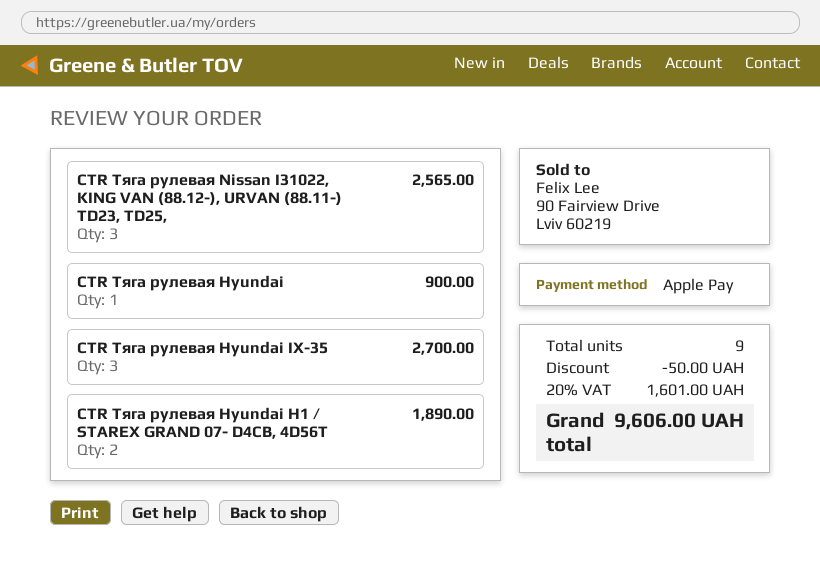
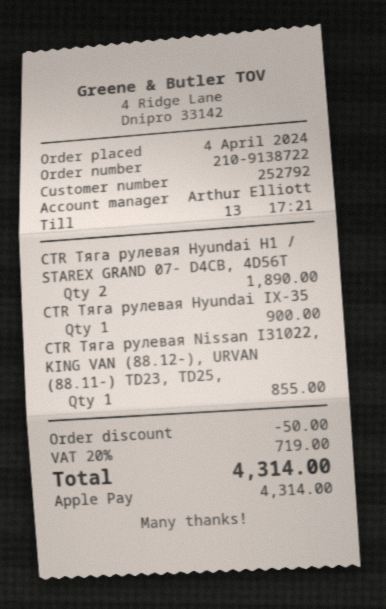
CTR Тяга рулевая Nissan I31022, KING VAN (88.12-), URVAN (88.11-) TD23, TD25,: 3 for 2565.00 -> 1 for 855.00
CTR Тяга рулевая Hyundai: 1 for 900.00 -> none
CTR Тяга рулевая Hyundai IX-35: 3 for 2700.00 -> 1 for 900.00
tax: 20% = 1601.00 -> 20% = 719.00
total: 9606.00 -> 4314.00

